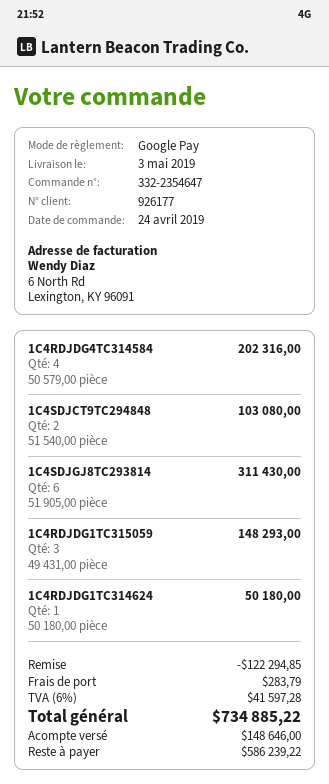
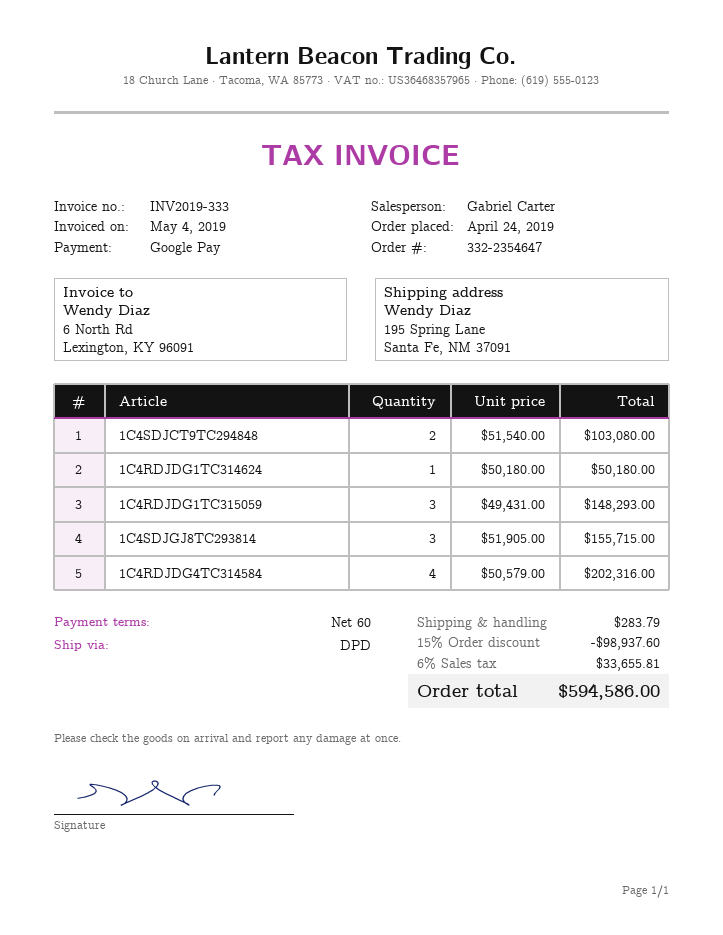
1C4SDJGJ8TC293814: 6 x 51905.00 = 311430.00 -> 3 x 51905.00 = 155715.00
discount: 122294.85 -> 98937.60
tax: 6% = 41597.28 -> 6% = 33655.81
total: 734885.22 -> 594586.00

